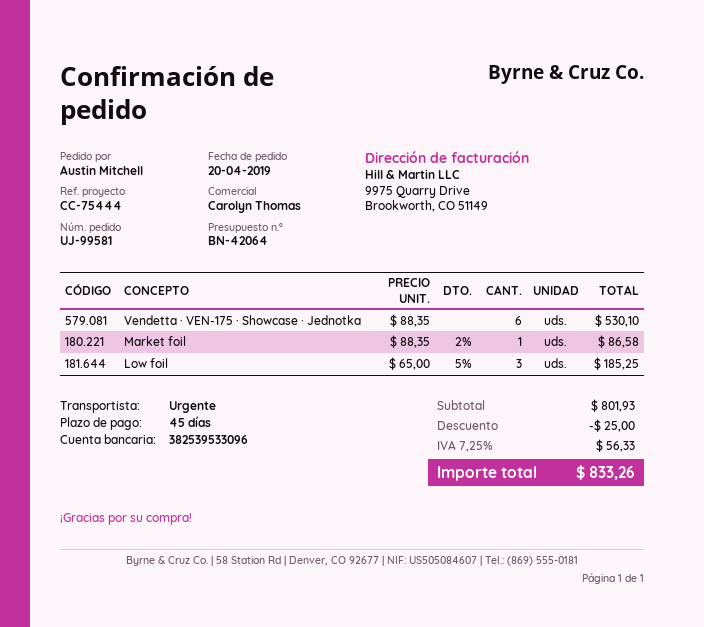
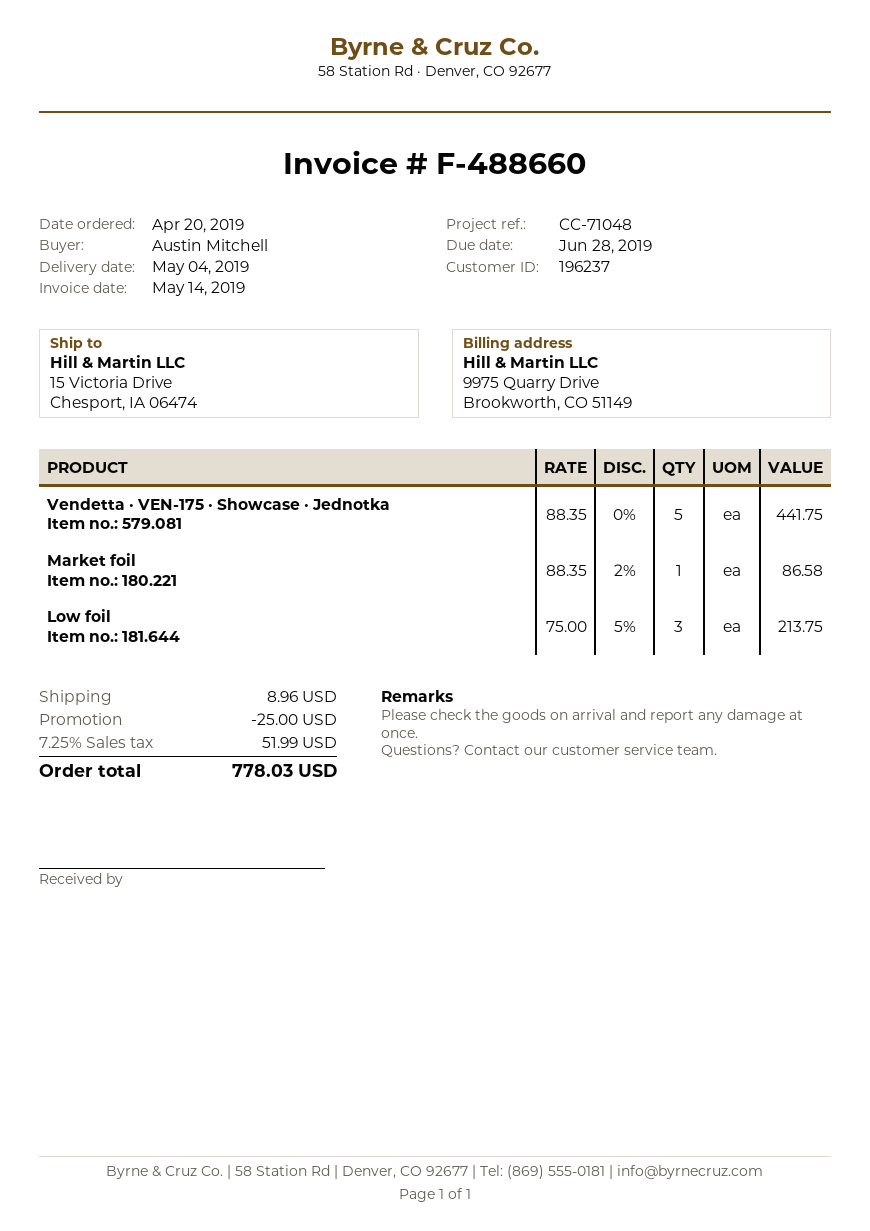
reference: CC-75444 -> CC-71048
Vendetta · VEN-175 · Showcase · Jednotka: 6 x 88.35 = 530.10 -> 5 x 88.35 = 441.75
Low foil: 3 x 65.00 - 5% = 185.25 -> 3 x 75.00 - 5% = 213.75
shipping: none -> 8.96
tax: 7.25% = 56.33 -> 7.25% = 51.99
total: 833.26 -> 778.03

